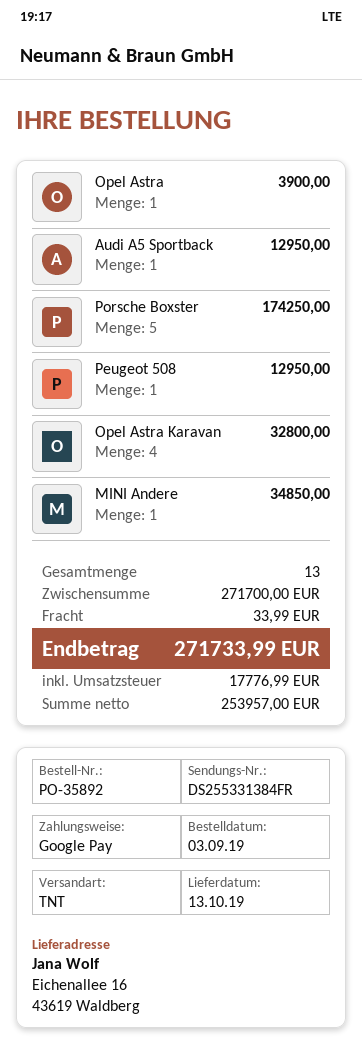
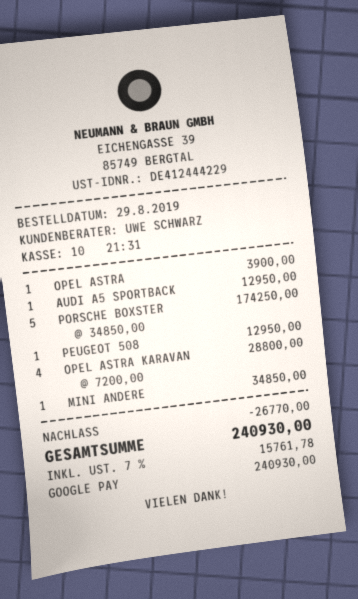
order date: 2019-09-03 -> 2019-08-29
Opel Astra Karavan: 4 for 32800.00 -> 4 for 28800.00
discount: none -> 26770.00
shipping: 33.99 -> none
tax: 17776.99 -> 15761.78
total: 271733.99 -> 240930.00

